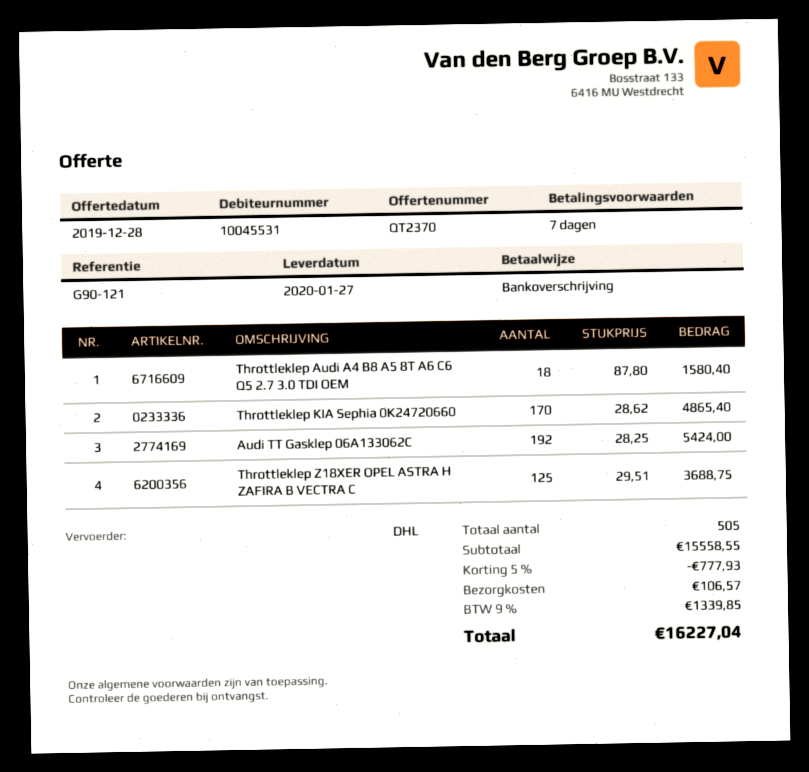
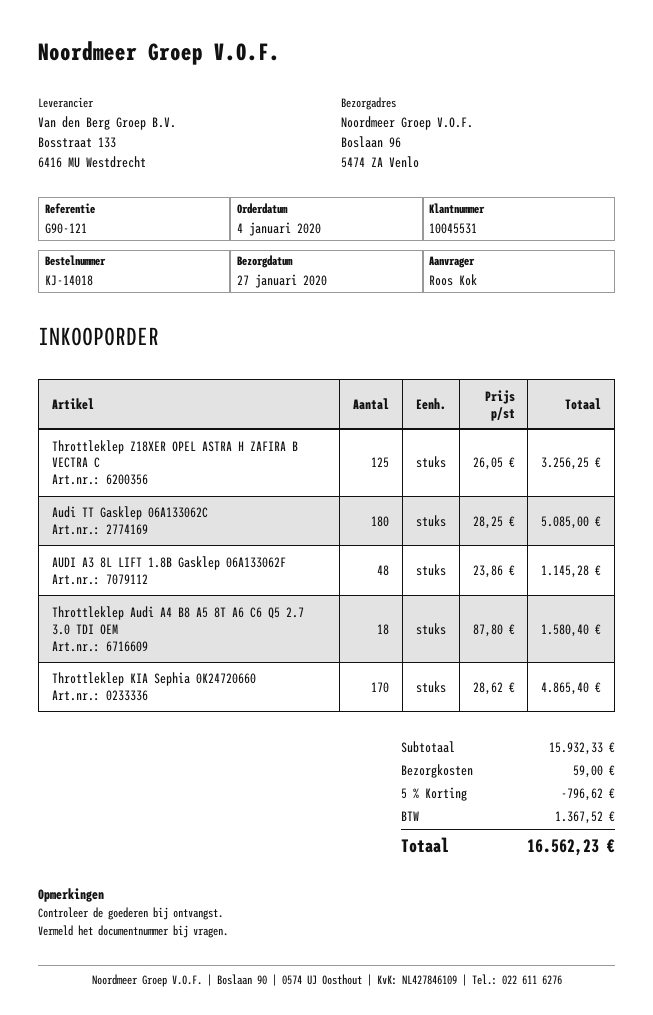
Audi TT Gasklep 06A133062C: 192 x 28.25 = 5424.00 -> 180 x 28.25 = 5085.00
Throttleklep Z18XER OPEL ASTRA H ZAFIRA B VECTRA C: 125 x 29.51 = 3688.75 -> 125 x 26.05 = 3256.25
AUDI A3 8L LIFT 1.8B Gasklep 06A133062F: none -> 48 x 23.86 = 1145.28
subtotal: 15558.55 -> 15932.33
discount: 5% = 777.93 -> 5% = 796.62
shipping: 106.57 -> 59.00
tax: 1339.85 -> 1367.52
total: 16227.04 -> 16562.23

